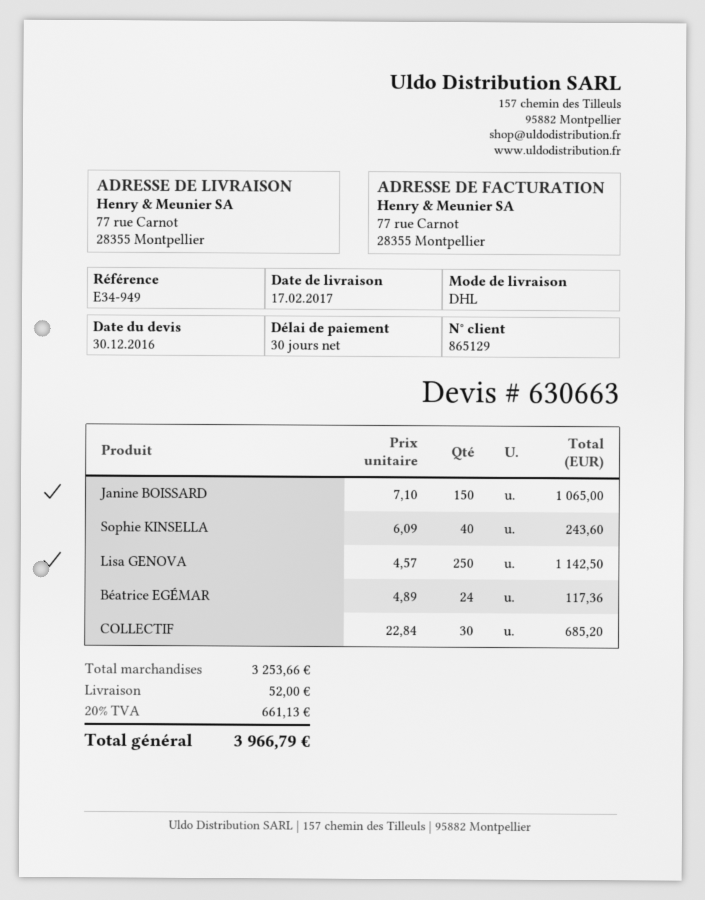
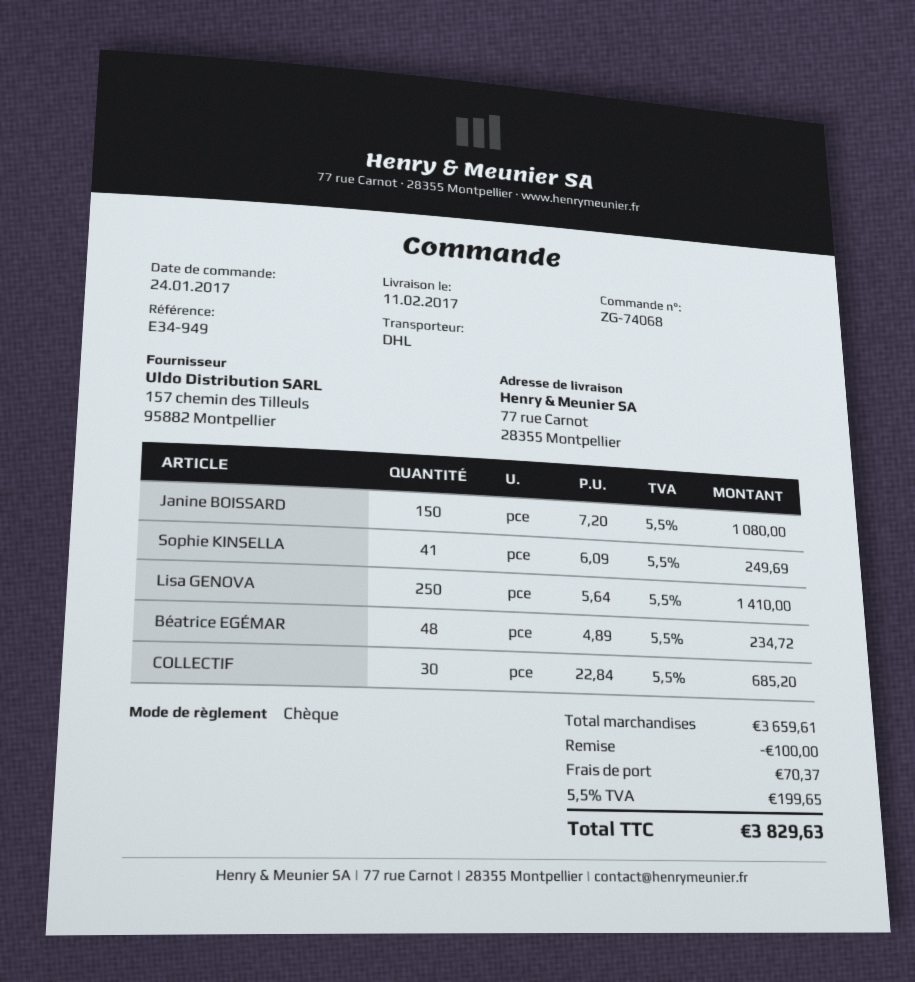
delivery date: 2017-02-17 -> 2017-02-11
Janine BOISSARD: 150 x 7.10 = 1065.00 -> 150 x 7.20 = 1080.00
Sophie KINSELLA: 40 x 6.09 = 243.60 -> 41 x 6.09 = 249.69
Lisa GENOVA: 250 x 4.57 = 1142.50 -> 250 x 5.64 = 1410.00
Béatrice EGÉMAR: 24 x 4.89 = 117.36 -> 48 x 4.89 = 234.72
subtotal: 3253.66 -> 3659.61
discount: none -> 100.00
shipping: 52.00 -> 70.37
tax: 20% = 661.13 -> 5.5% = 199.65
total: 3966.79 -> 3829.63

